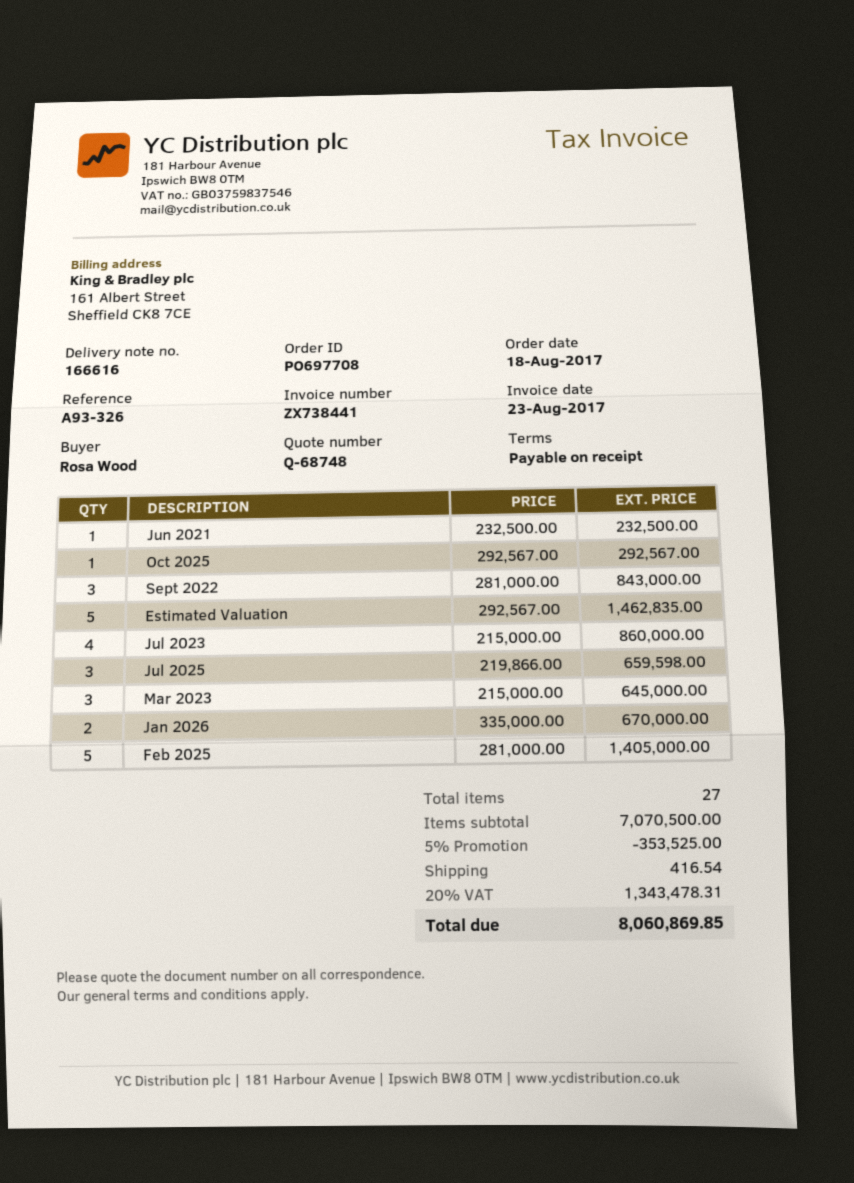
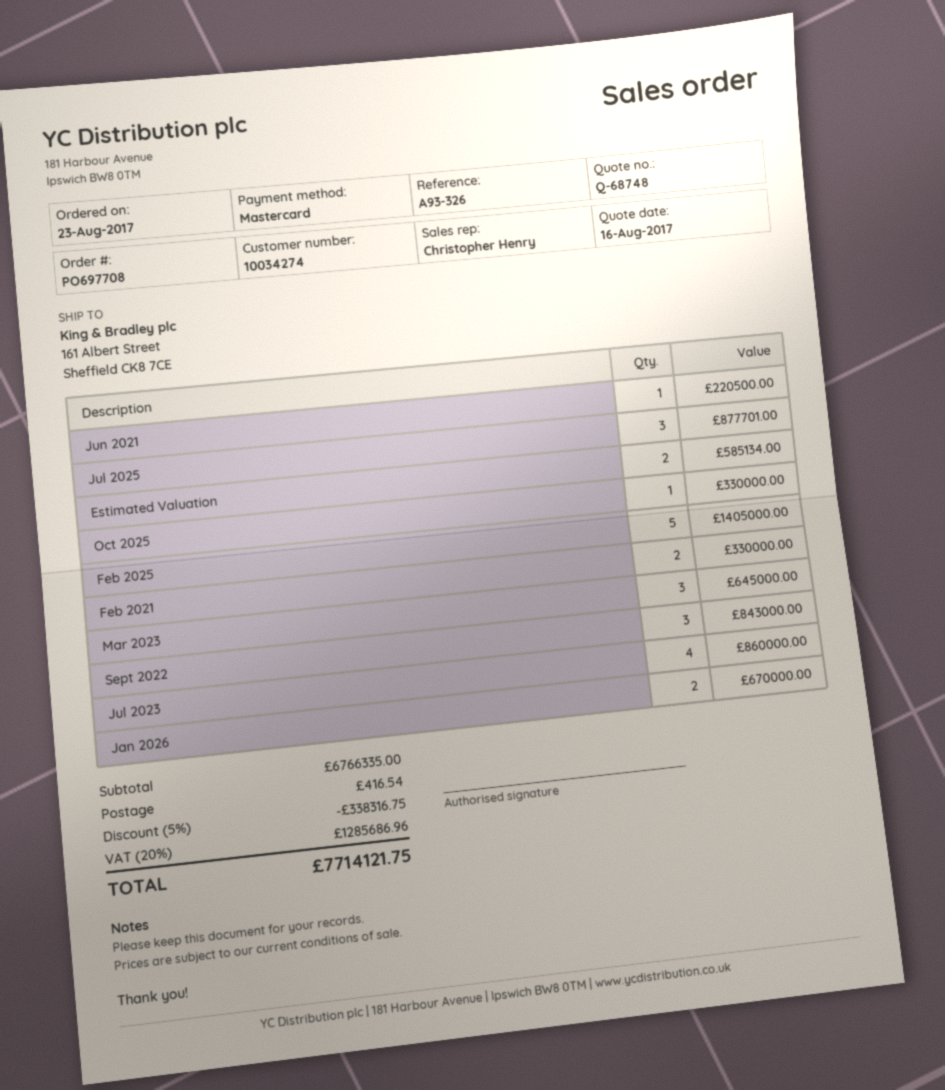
order date: 2017-08-18 -> 2017-08-23
Jun 2021: 1 for 232500.00 -> 1 for 220500.00
Oct 2025: 1 for 292567.00 -> 1 for 330000.00
Estimated Valuation: 5 for 1462835.00 -> 2 for 585134.00
Jul 2025: 3 for 659598.00 -> 3 for 877701.00
Feb 2021: none -> 2 for 330000.00
subtotal: 7070500.00 -> 6766335.00
discount: 5% = 353525.00 -> 5% = 338316.75
tax: 20% = 1343478.31 -> 20% = 1285686.96
total: 8060869.85 -> 7714121.75

